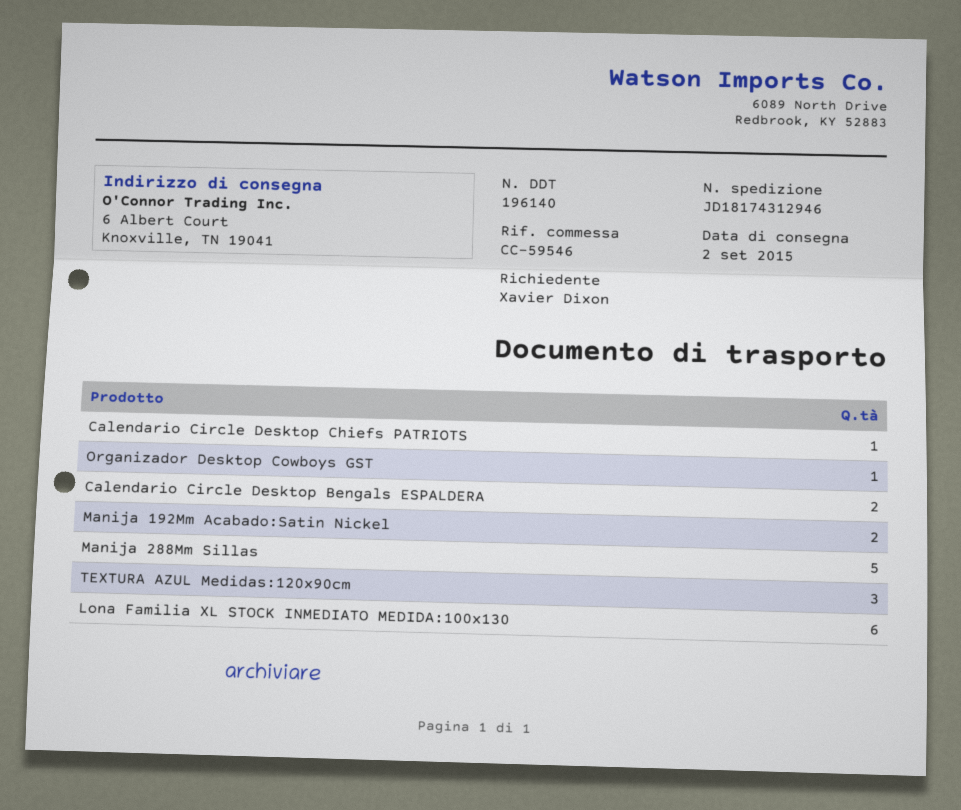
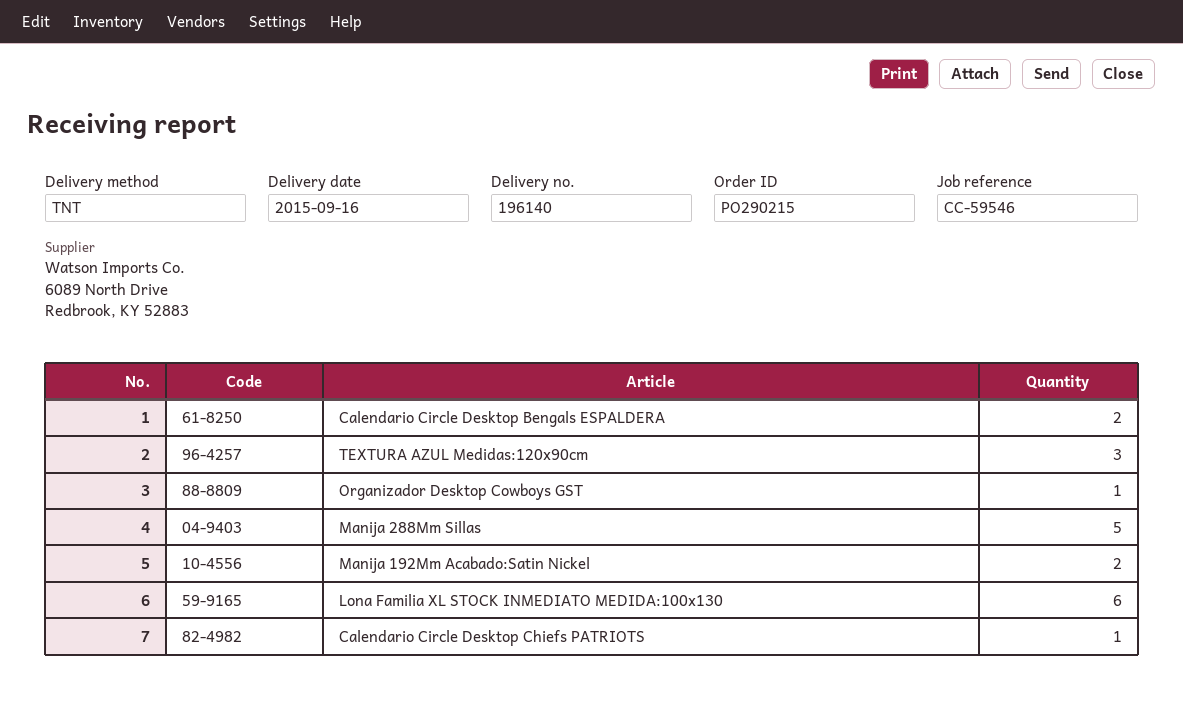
delivery date: 2015-09-02 -> 2015-09-16

